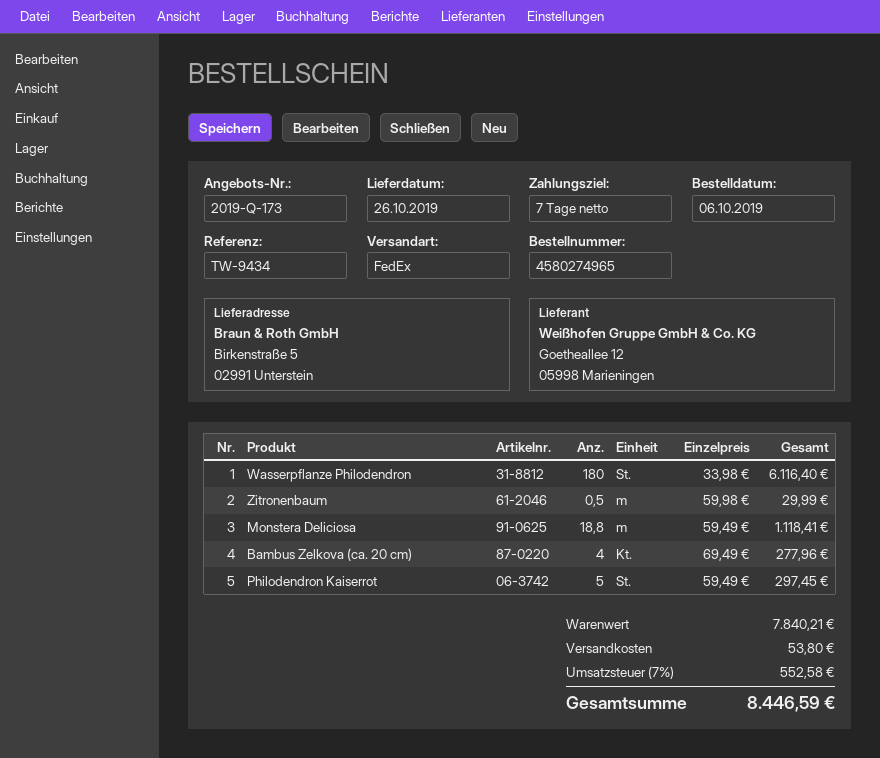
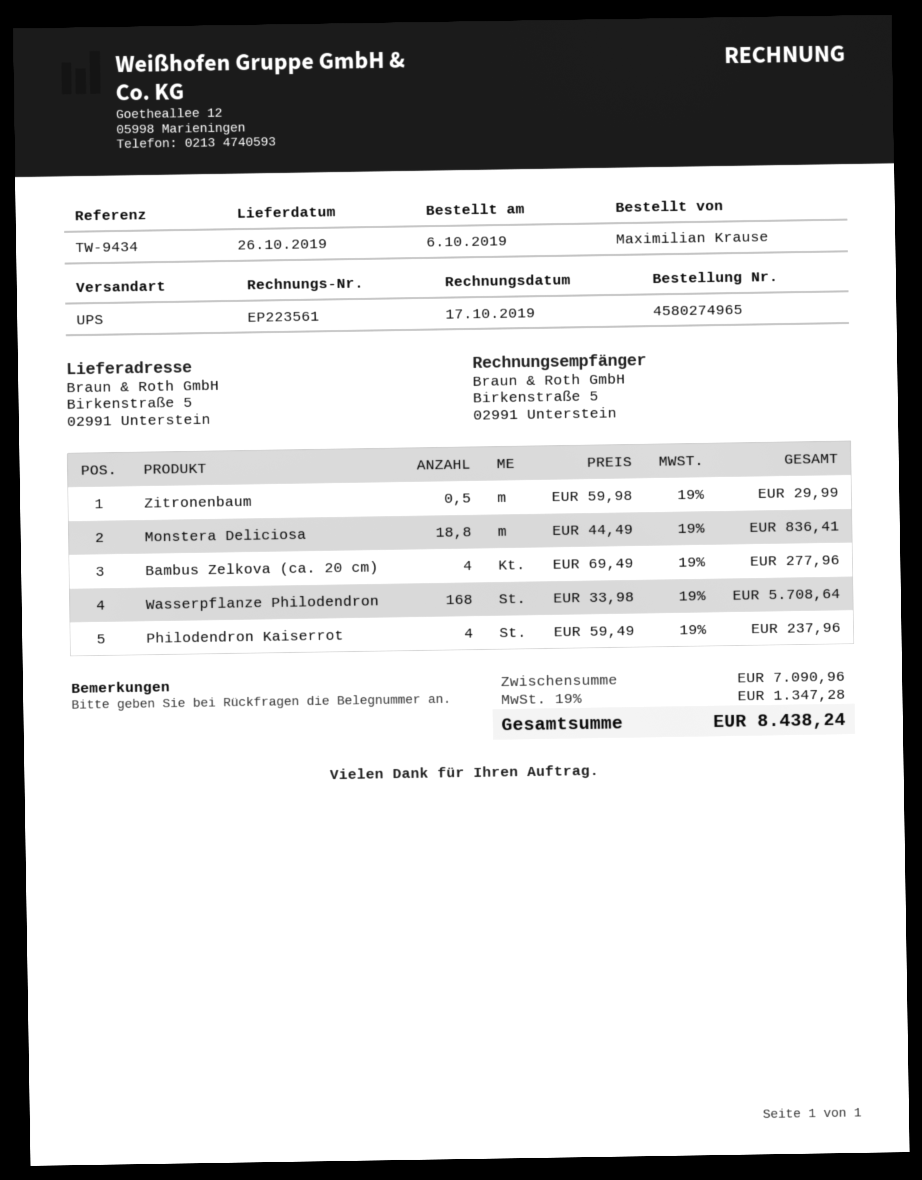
shipping method: FedEx -> UPS
Wasserpflanze Philodendron: 180 x 33.98 = 6116.40 -> 168 x 33.98 = 5708.64
Monstera Deliciosa: 18.8 x 59.49 = 1118.41 -> 18.8 x 44.49 = 836.41
Philodendron Kaiserrot: 5 x 59.49 = 297.45 -> 4 x 59.49 = 237.96
subtotal: 7840.21 -> 7090.96
shipping: 53.80 -> none
tax: 7% = 552.58 -> 19% = 1347.28
total: 8446.59 -> 8438.24

